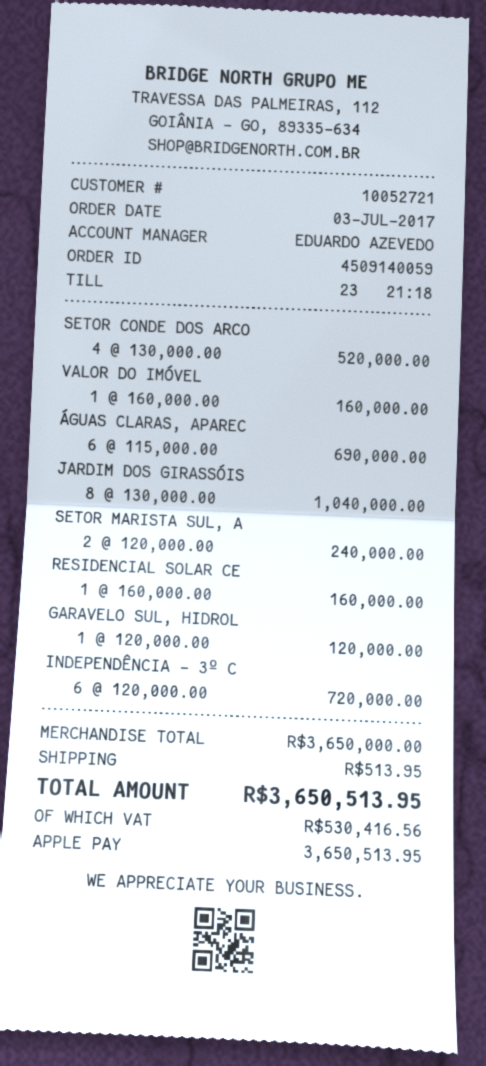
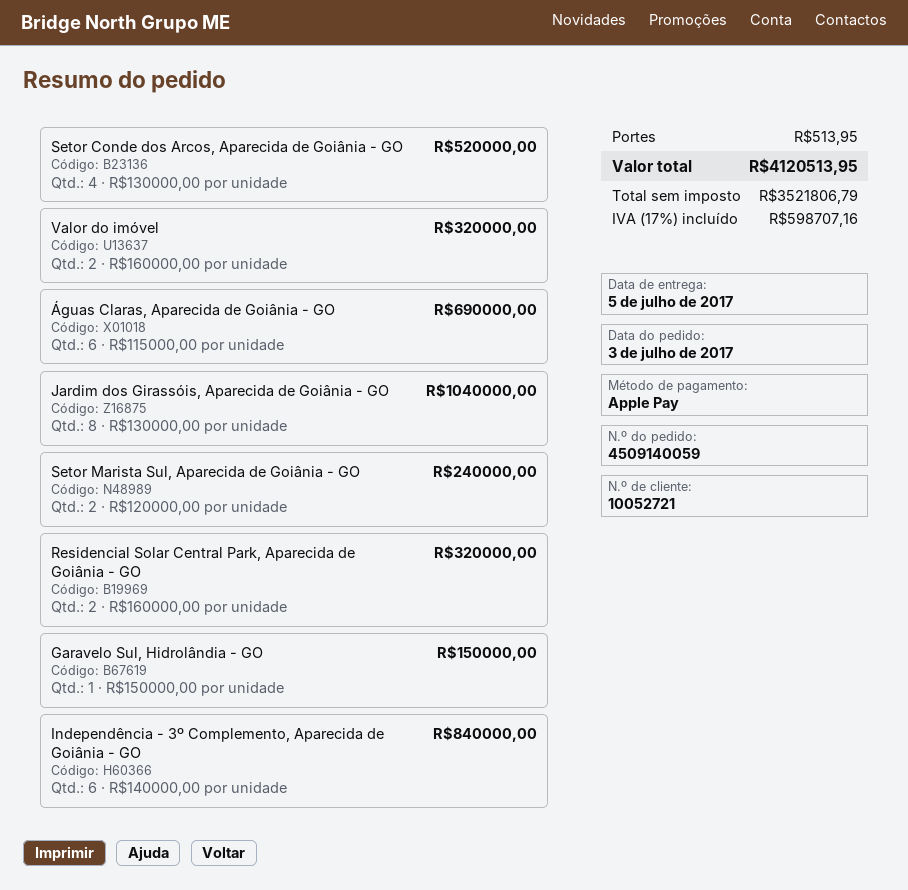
VALOR DO IMÓVEL: 1 x 160000.00 = 160000.00 -> 2 x 160000.00 = 320000.00
RESIDENCIAL SOLAR CE: 1 x 160000.00 = 160000.00 -> 2 x 160000.00 = 320000.00
GARAVELO SUL, HIDROL: 1 x 120000.00 = 120000.00 -> 1 x 150000.00 = 150000.00
INDEPENDÊNCIA - 3º C: 6 x 120000.00 = 720000.00 -> 6 x 140000.00 = 840000.00
tax: 530416.56 -> 598707.16
total: 3650513.95 -> 4120513.95

